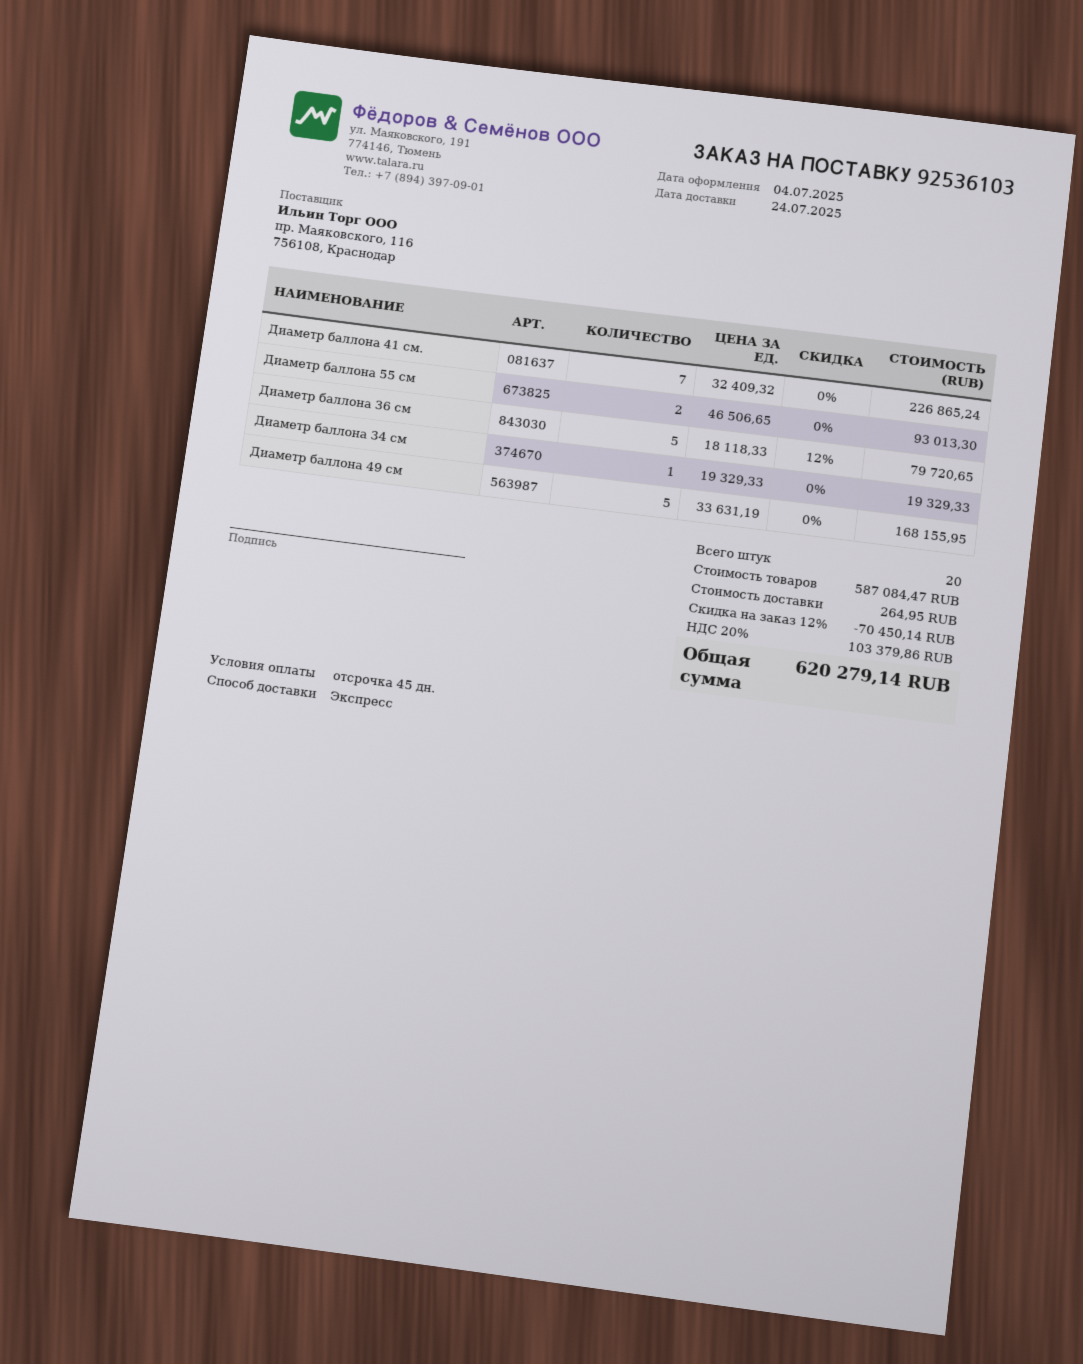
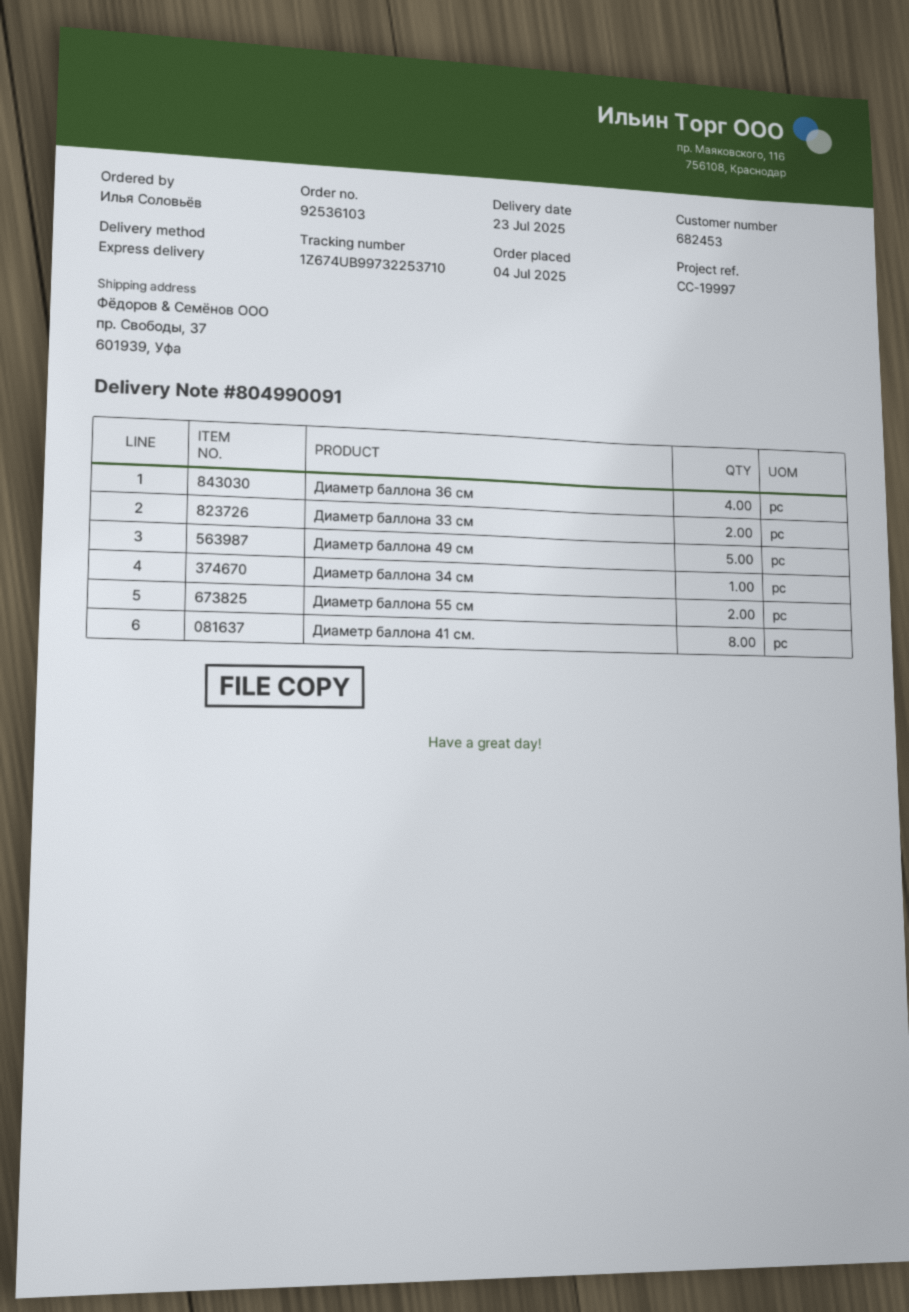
delivery date: 2025-07-24 -> 2025-07-23
Диаметр баллона 41 см.: 7 -> 8
Диаметр баллона 36 см: 5 -> 4
Диаметр баллона 33 см: none -> 2

